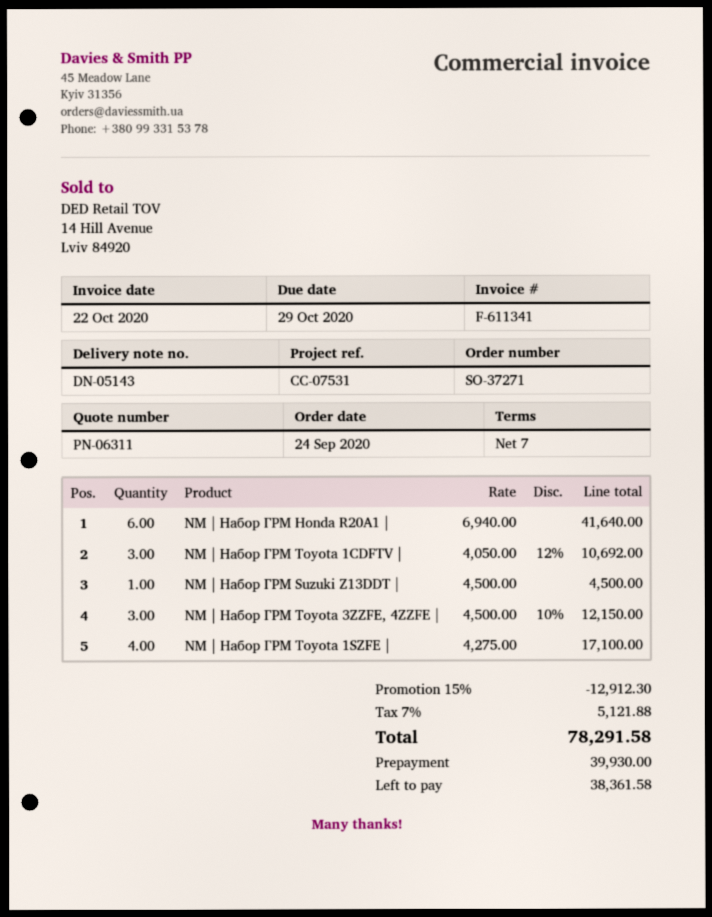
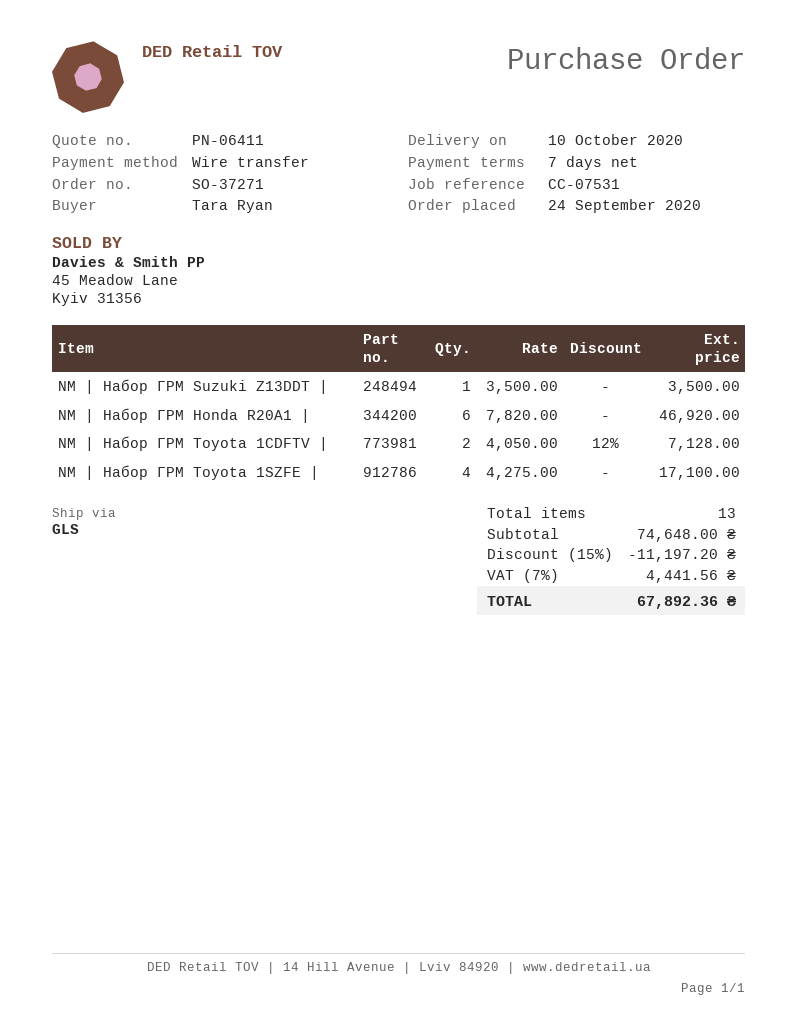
quote number: PN-06311 -> PN-06411
NM | Набор ГРМ Honda R20A1 |: 6 x 6940.00 = 41640.00 -> 6 x 7820.00 = 46920.00
NM | Набор ГРМ Toyota 1CDFTV |: 3 x 4050.00 - 12% = 10692.00 -> 2 x 4050.00 - 12% = 7128.00
NM | Набор ГРМ Suzuki Z13DDT |: 1 x 4500.00 = 4500.00 -> 1 x 3500.00 = 3500.00
NM | Набор ГРМ Toyota 3ZZFE, 4ZZFE |: 3 x 4500.00 - 10% = 12150.00 -> none
discount: 15% = 12912.30 -> 15% = 11197.20
tax: 7% = 5121.88 -> 7% = 4441.56
total: 78291.58 -> 67892.36

